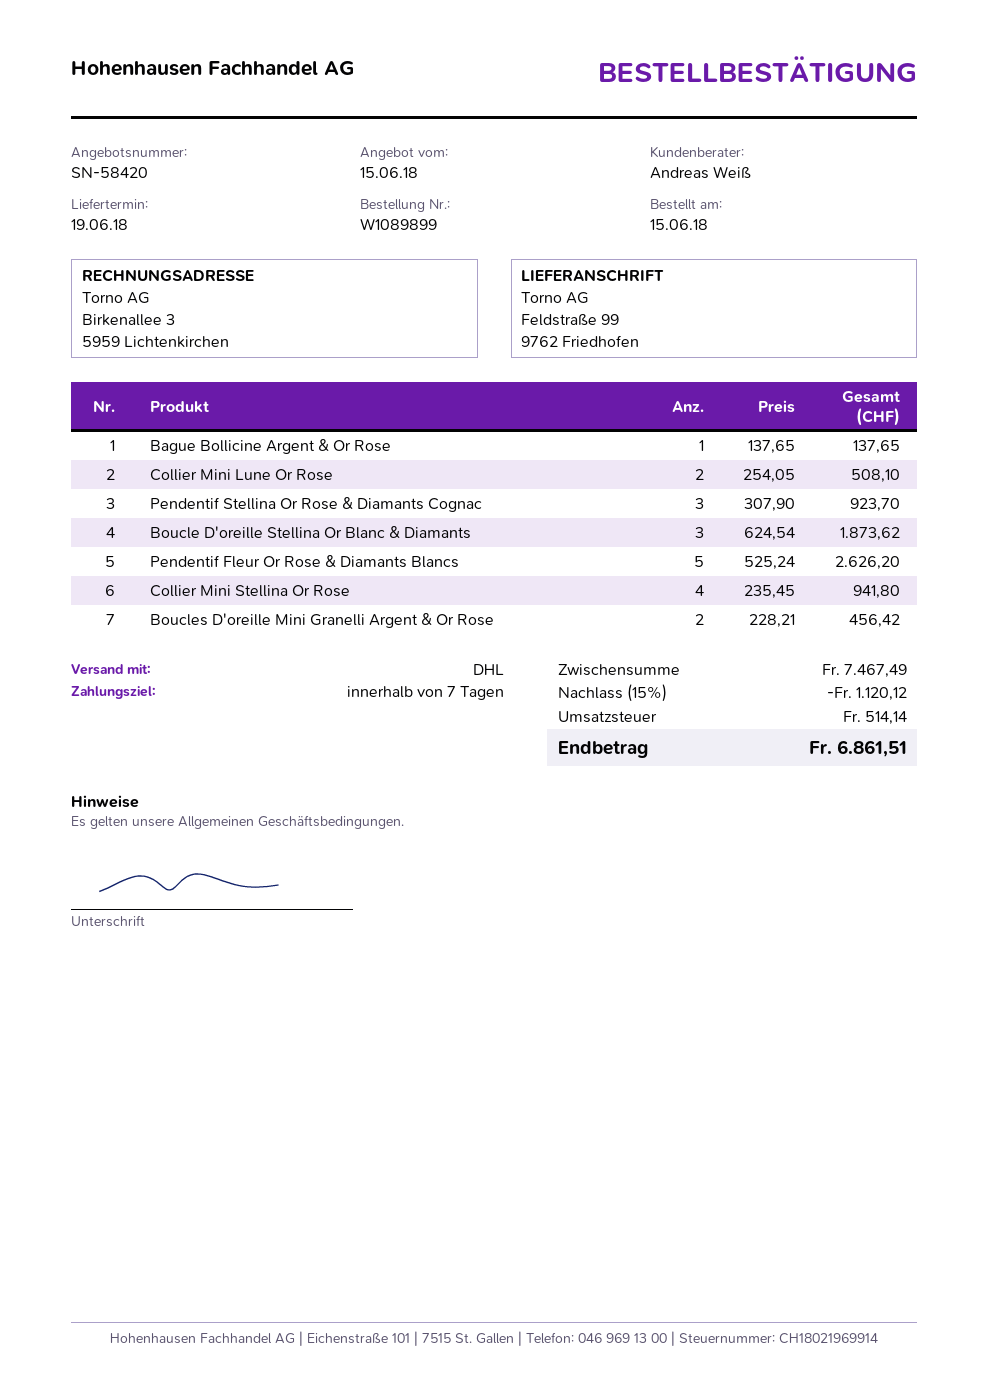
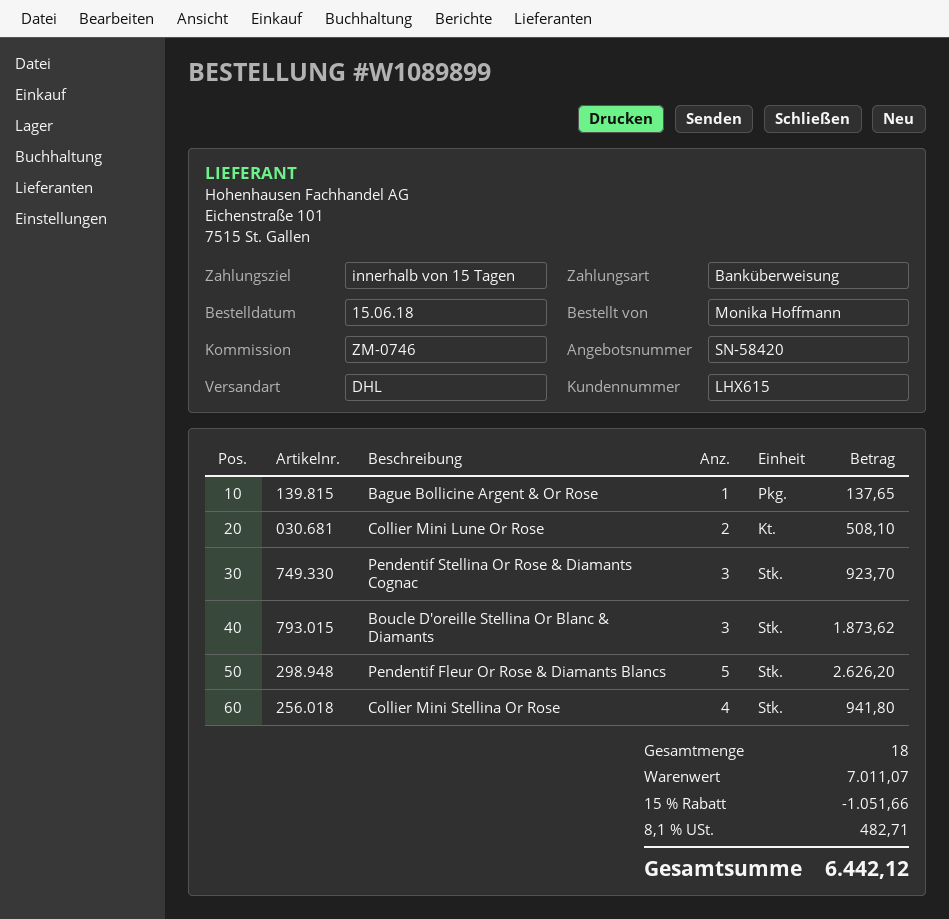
payment terms: 7 days -> 15 days
Boucles D'oreille Mini Granelli Argent & Or Rose: 2 for 456.42 -> none
subtotal: 7467.49 -> 7011.07
discount: 15% = 1120.12 -> 15% = 1051.66
tax: 514.14 -> 482.71
total: 6861.51 -> 6442.12

